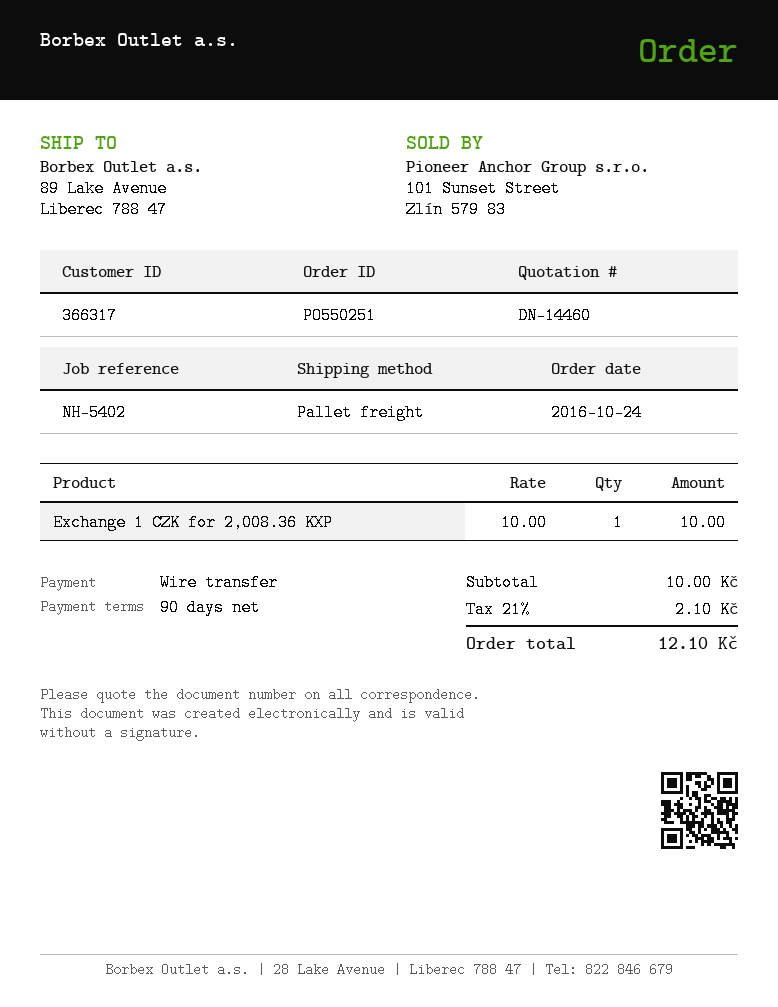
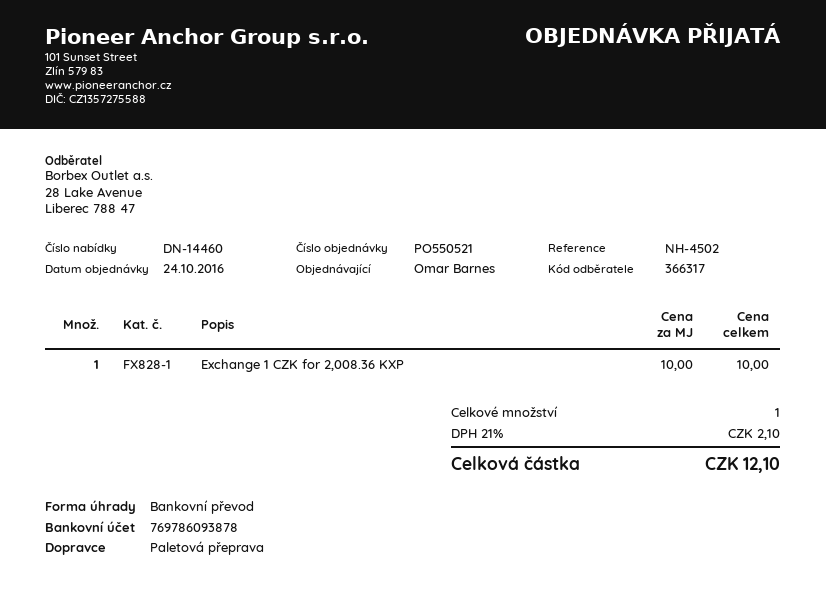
order number: PO550251 -> PO550521
reference: NH-5402 -> NH-4502

